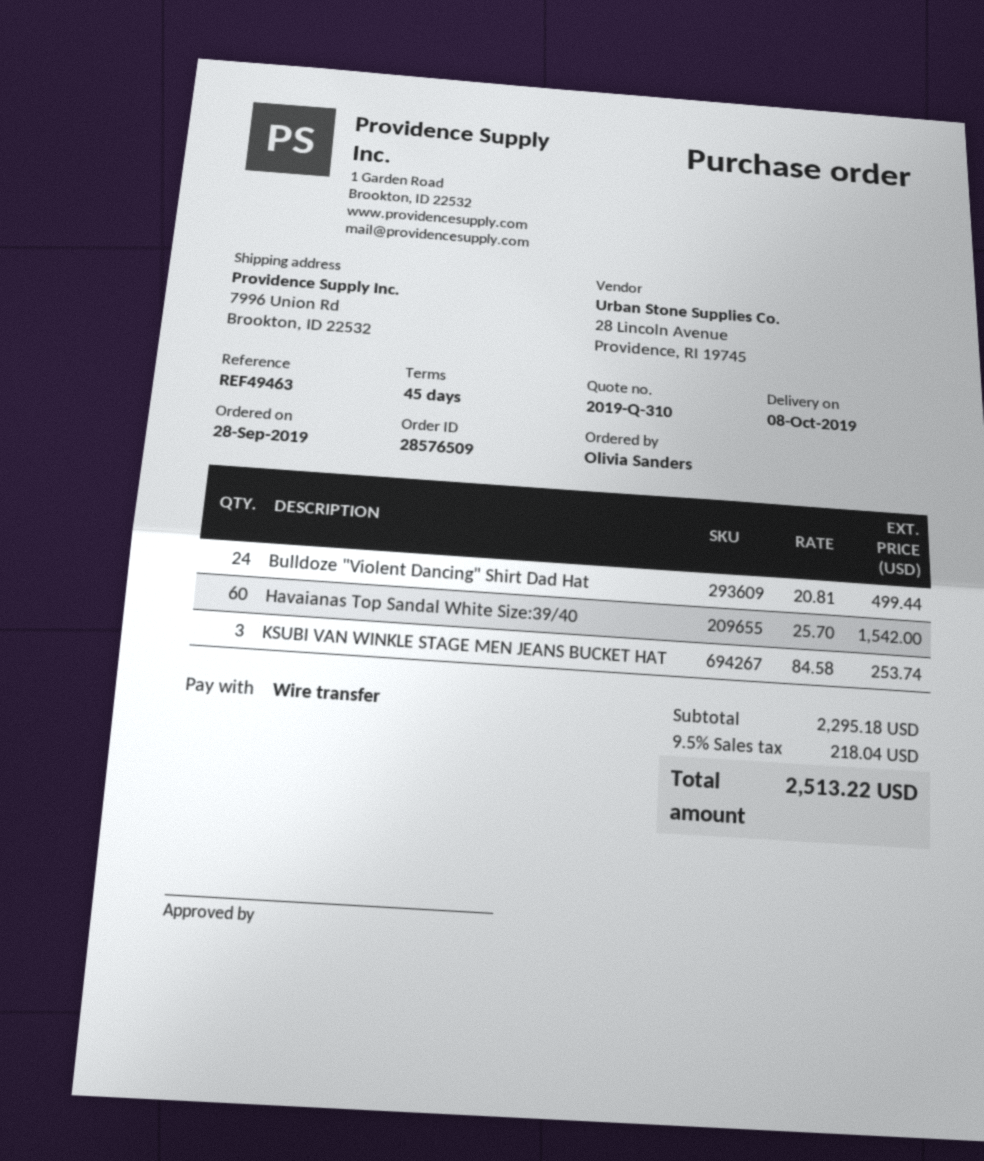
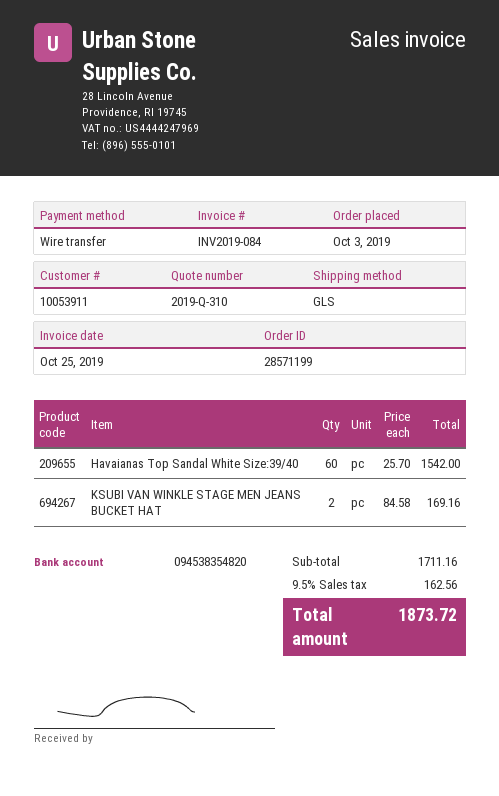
order number: 28576509 -> 28571199
order date: 2019-09-28 -> 2019-10-03
Bulldoze "Violent Dancing" Shirt Dad Hat: 24 x 20.81 = 499.44 -> none
KSUBI VAN WINKLE STAGE MEN JEANS BUCKET HAT: 3 x 84.58 = 253.74 -> 2 x 84.58 = 169.16
subtotal: 2295.18 -> 1711.16
tax: 9.5% = 218.04 -> 9.5% = 162.56
total: 2513.22 -> 1873.72

